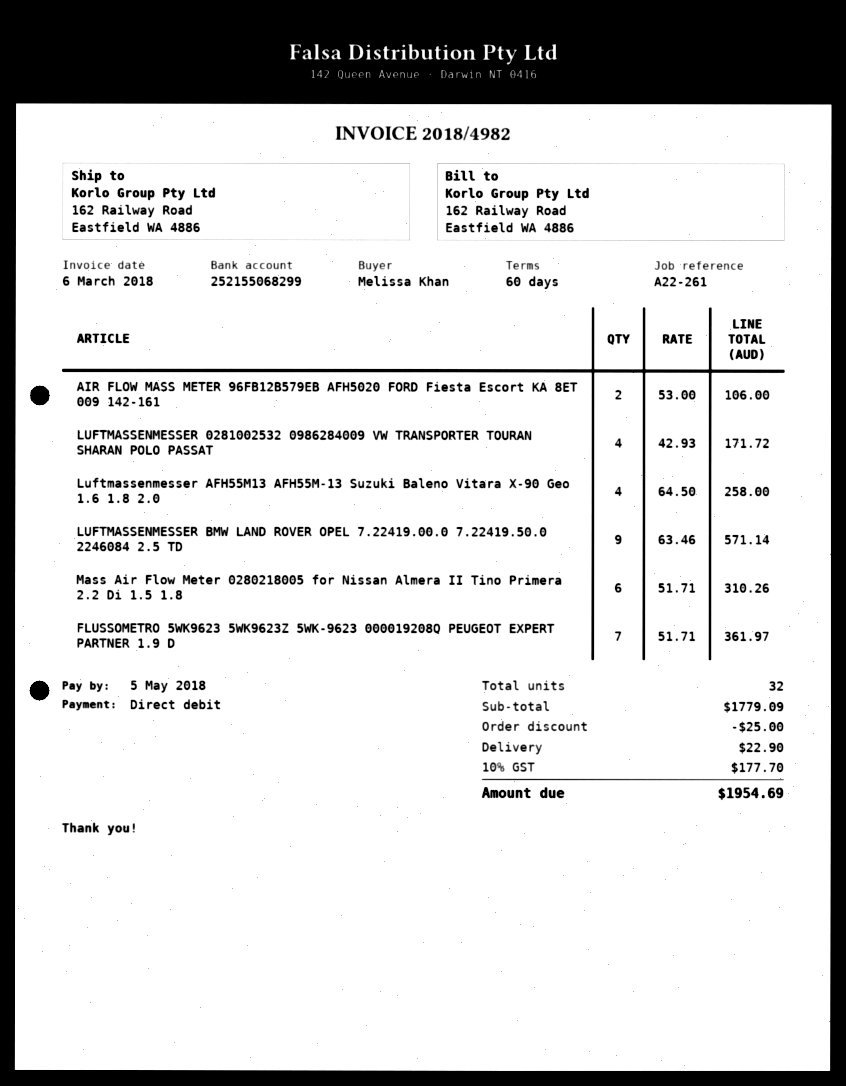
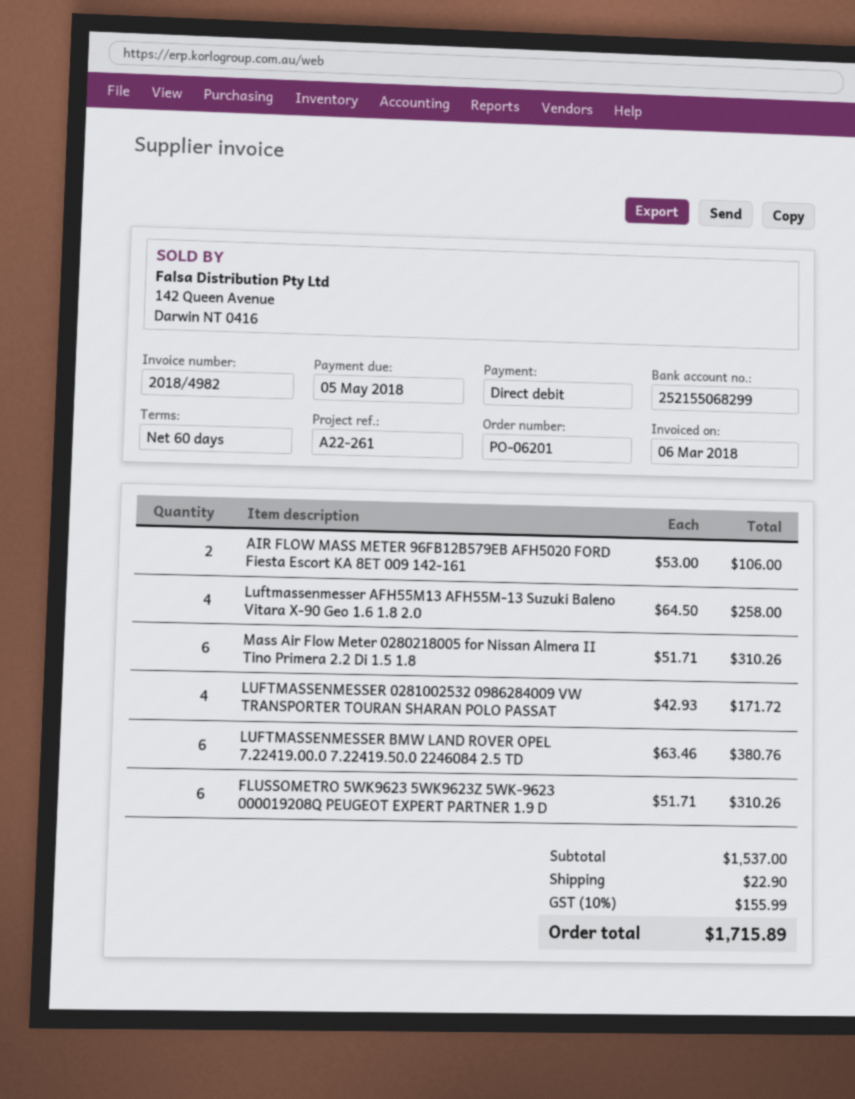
LUFTMASSENMESSER BMW LAND ROVER OPEL 7.22419.00.0 7.22419.50.0 2246084 2.5 TD: 9 x 63.46 = 571.14 -> 6 x 63.46 = 380.76
FLUSSOMETRO 5WK9623 5WK9623Z 5WK-9623 000019208Q PEUGEOT EXPERT PARTNER 1.9 D: 7 x 51.71 = 361.97 -> 6 x 51.71 = 310.26
subtotal: 1779.09 -> 1537.00
discount: 25.00 -> none
tax: 10% = 177.70 -> 10% = 155.99
total: 1954.69 -> 1715.89

